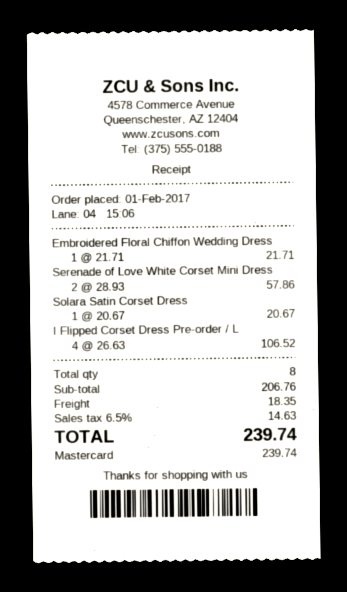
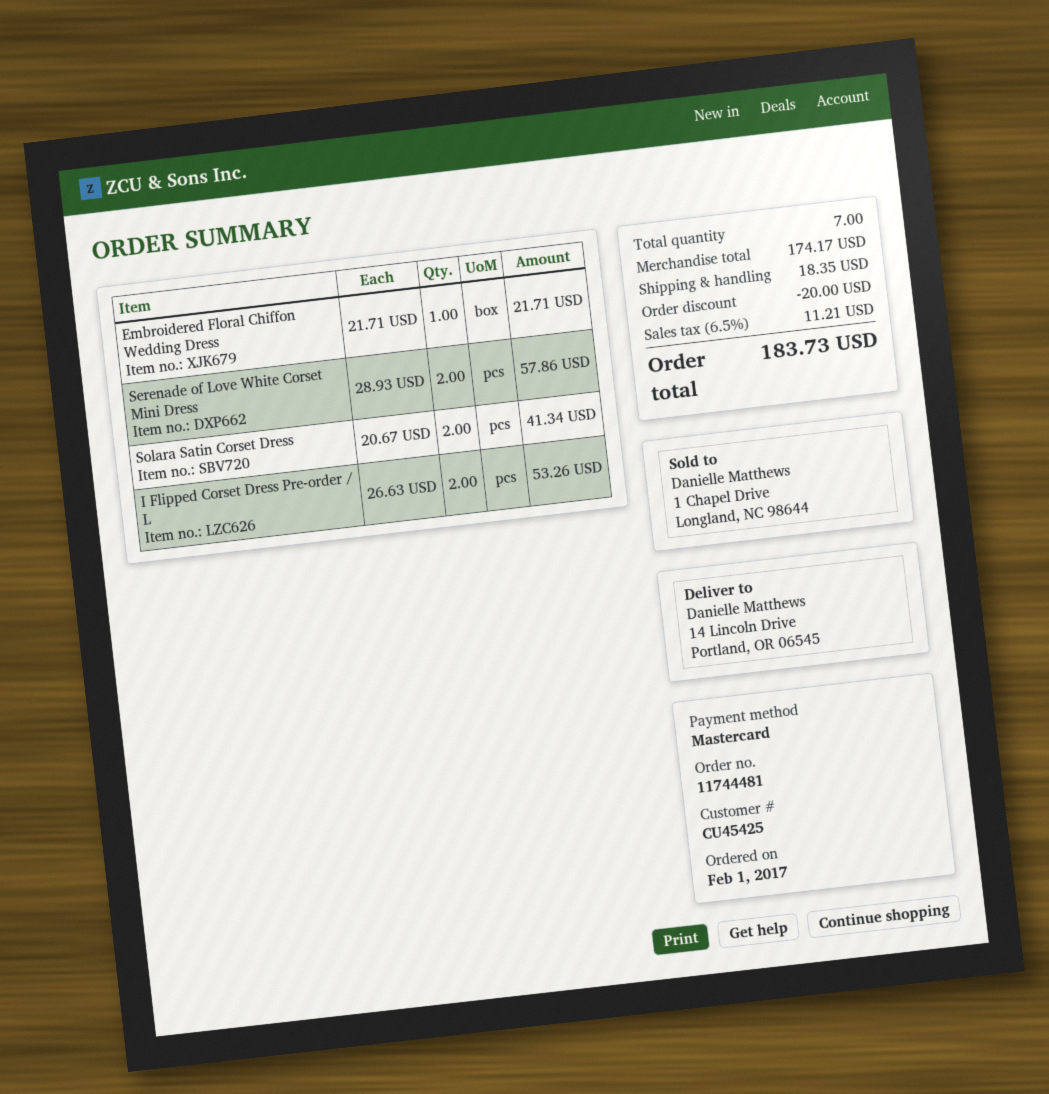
Solara Satin Corset Dress: 1 x 20.67 = 20.67 -> 2 x 20.67 = 41.34
I Flipped Corset Dress Pre-order / L: 4 x 26.63 = 106.52 -> 2 x 26.63 = 53.26
total quantity: 8 -> 7
subtotal: 206.76 -> 174.17
discount: none -> 20.00
tax: 6.5% = 14.63 -> 6.5% = 11.21
total: 239.74 -> 183.73

